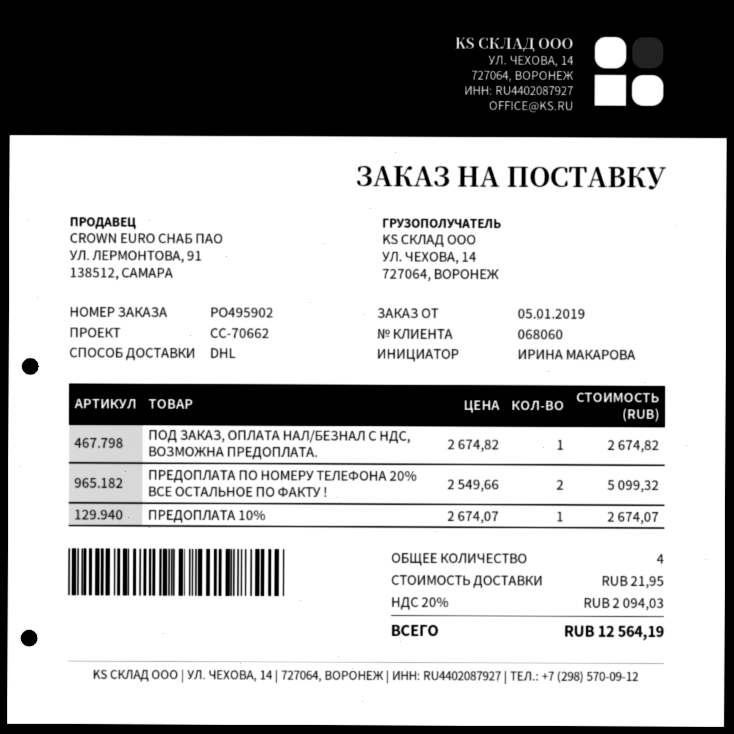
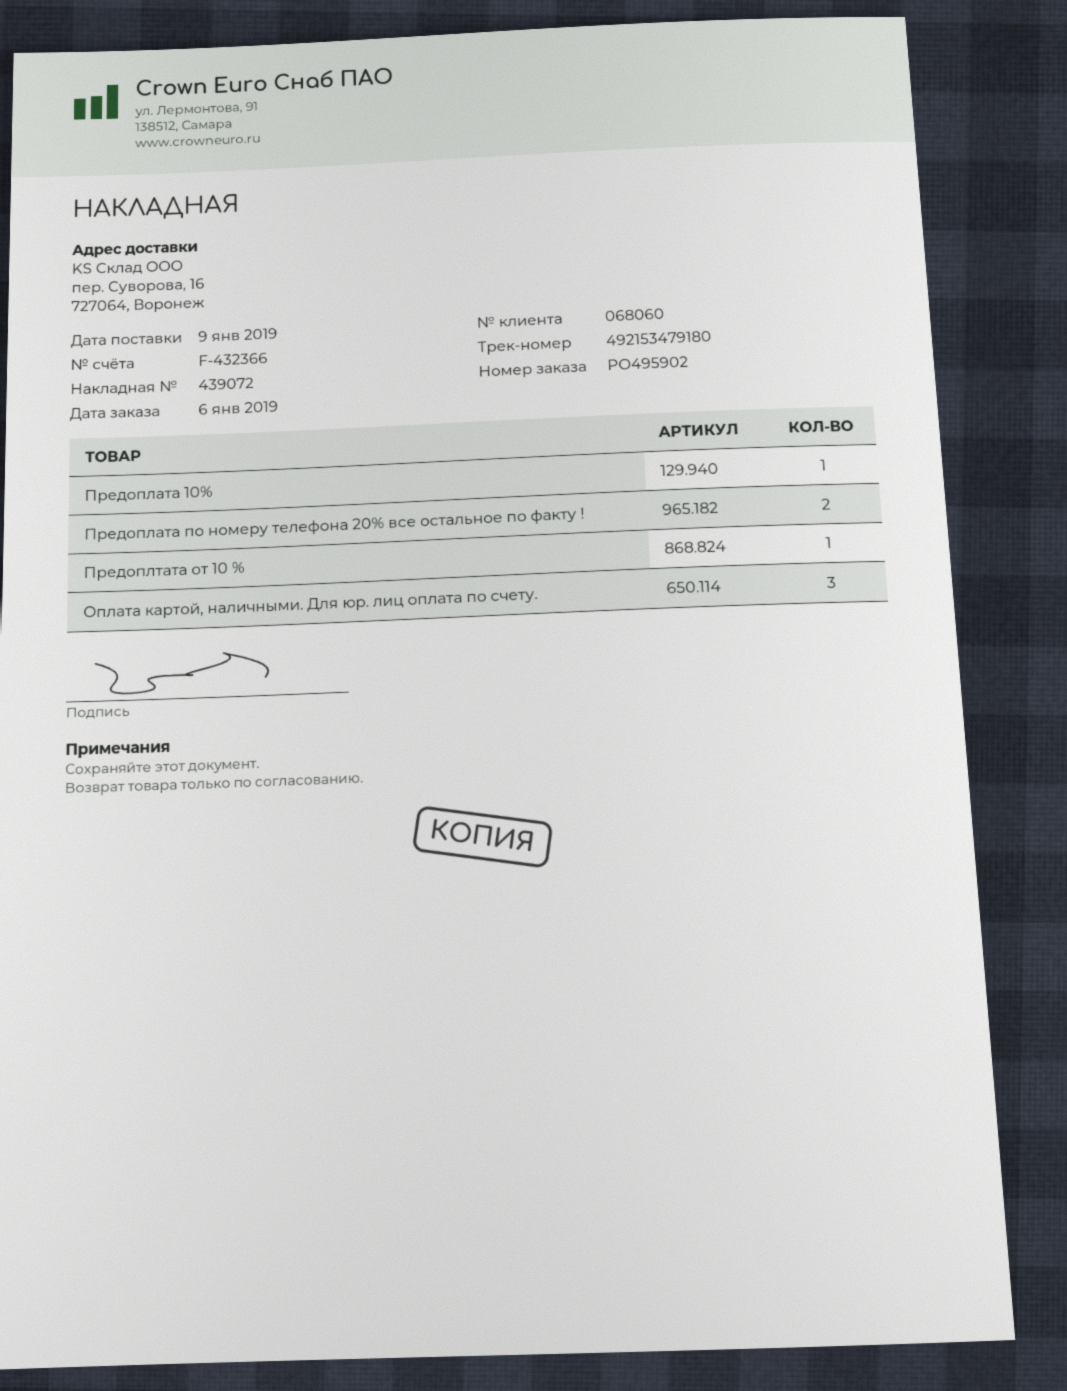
order date: 2019-01-05 -> 2019-01-06
ship to: УЛ. ЧЕХОВА, 14, 727064, ВОРОНЕЖ -> пер. Суворова, 16, 727064, Воронеж
ПОД ЗАКАЗ, ОПЛАТА НАЛ/БЕЗНАЛ С НДС, ВОЗМОЖНА ПРЕДОПЛАТА.: 1 -> none
Предоплтата от 10 %: none -> 1
Оплата картой, наличными. Для юр. лиц оплата по счету.: none -> 3

